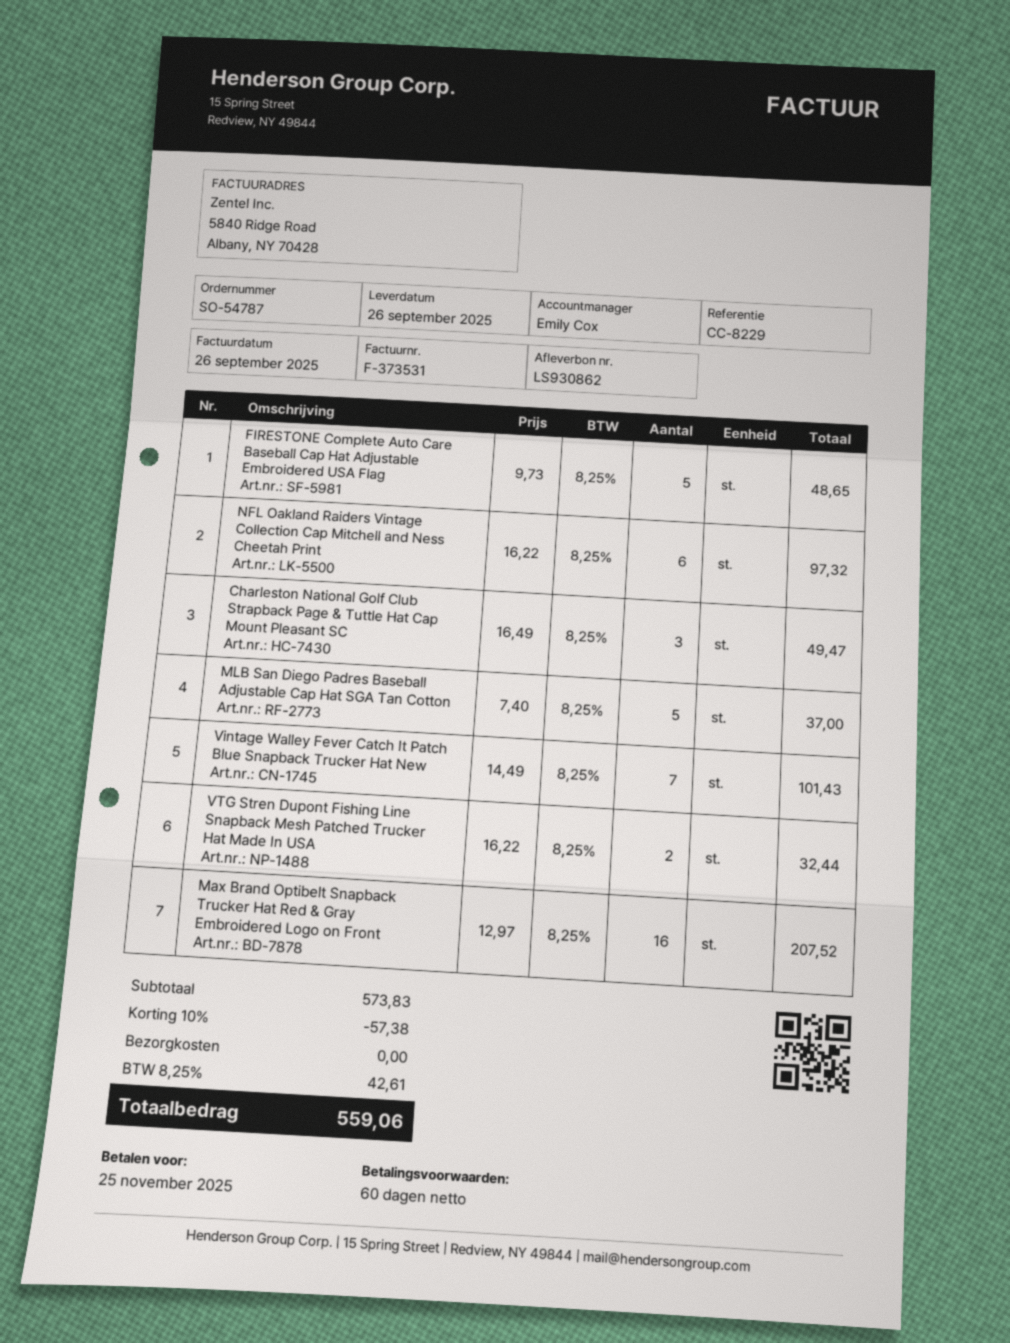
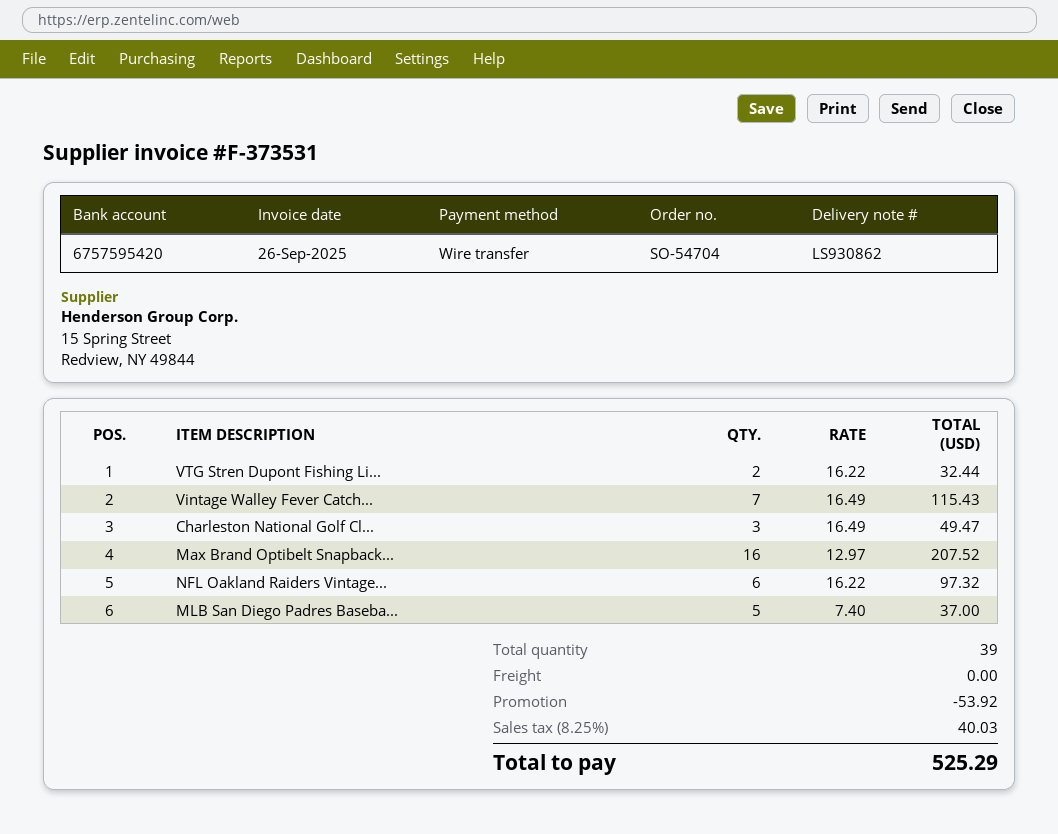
order number: SO-54787 -> SO-54704
FIRESTONE Complete Auto Care Baseball Cap Hat Adjustable Embroidered USA Flag: 5 x 9.73 = 48.65 -> none
Vintage Walley Fever Catch It Patch Blue Snapback Trucker Hat New: 7 x 14.49 = 101.43 -> 7 x 16.49 = 115.43
discount: 57.38 -> 53.92
tax: 8.25% = 42.61 -> 8.25% = 40.03
total: 559.06 -> 525.29

